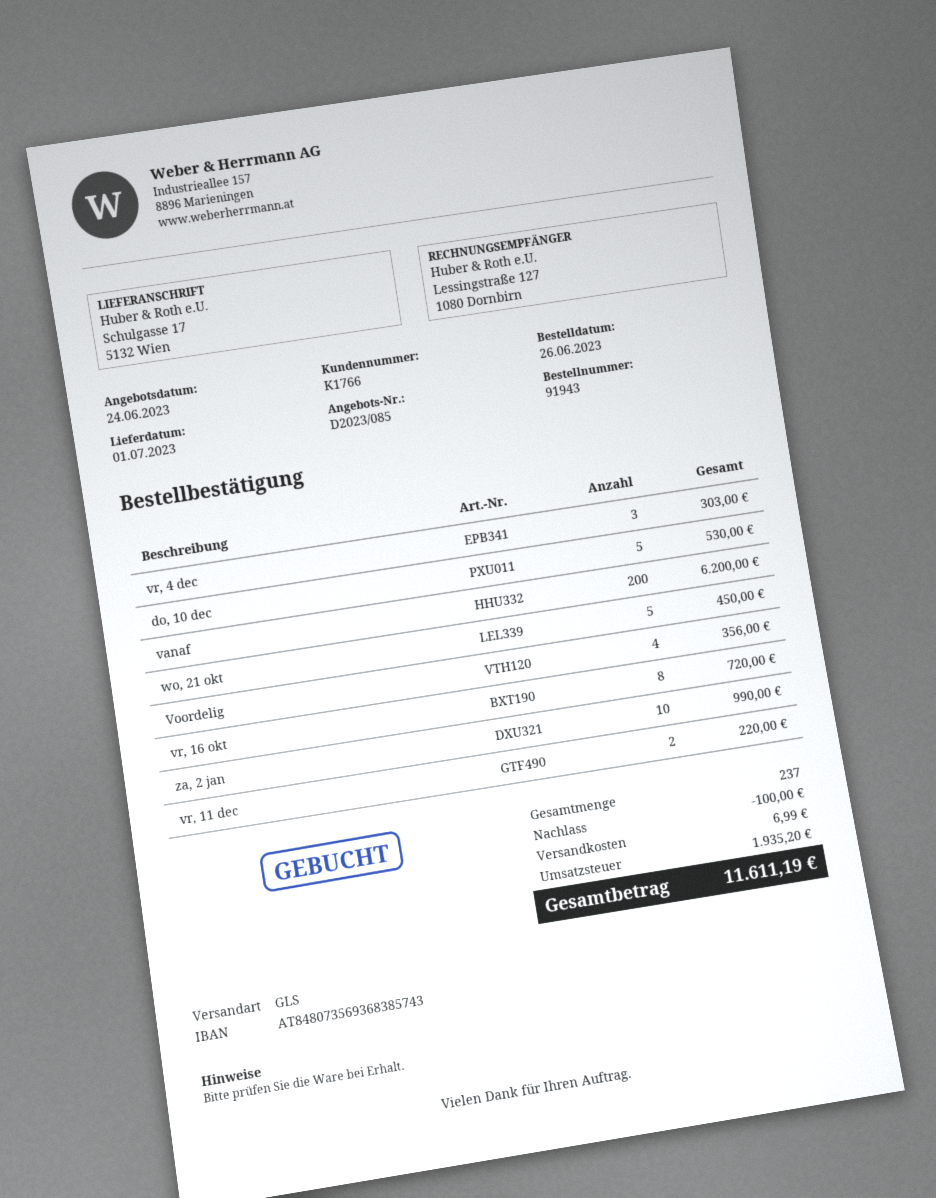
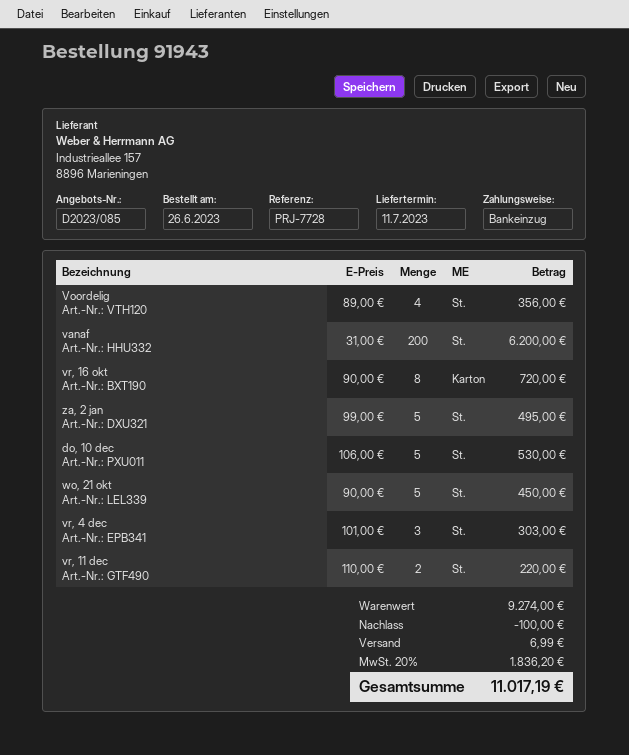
delivery date: 2023-07-01 -> 2023-07-11
za, 2 jan: 10 for 990.00 -> 5 for 495.00
tax: 1935.20 -> 1836.20
total: 11611.19 -> 11017.19

